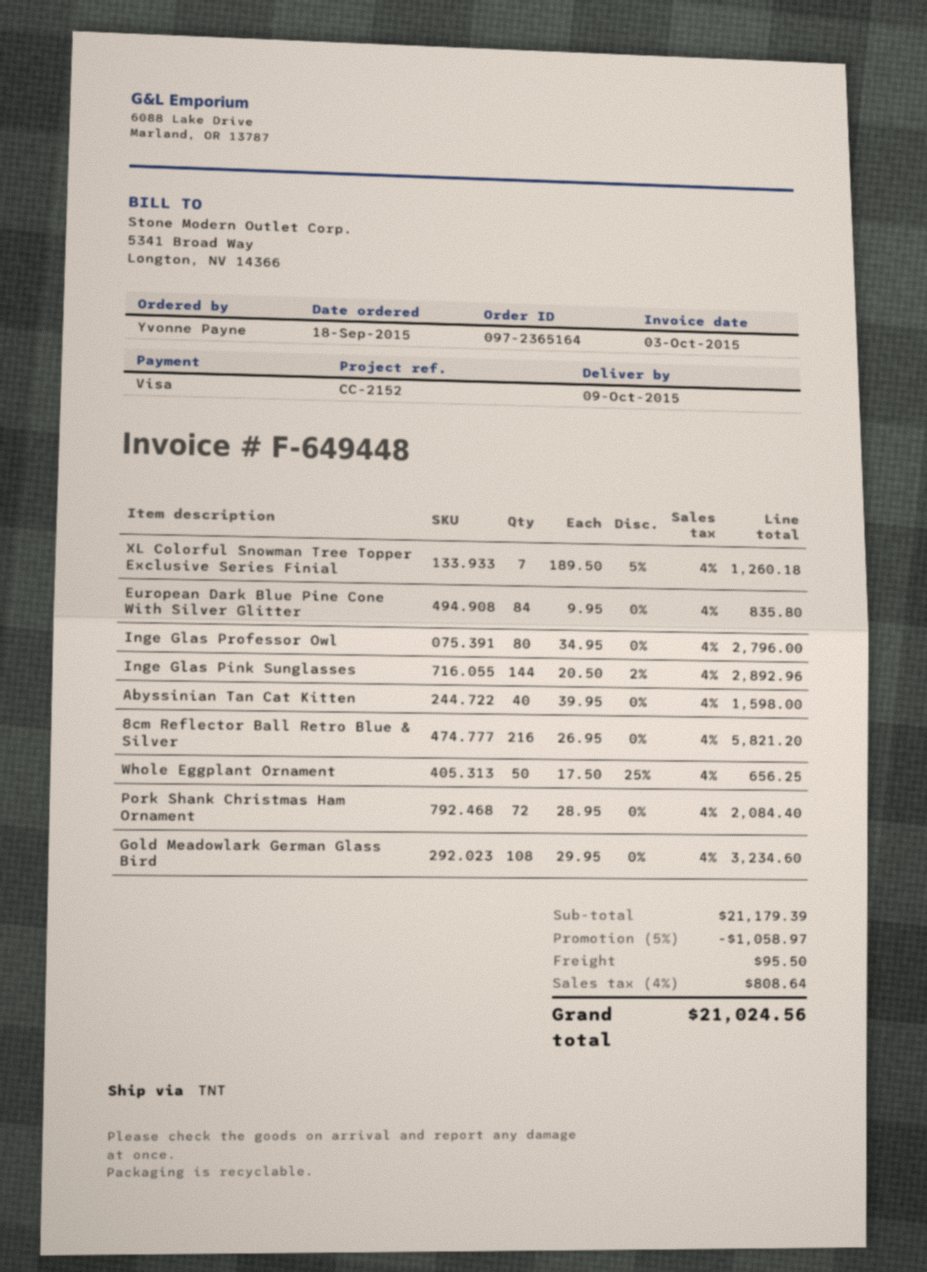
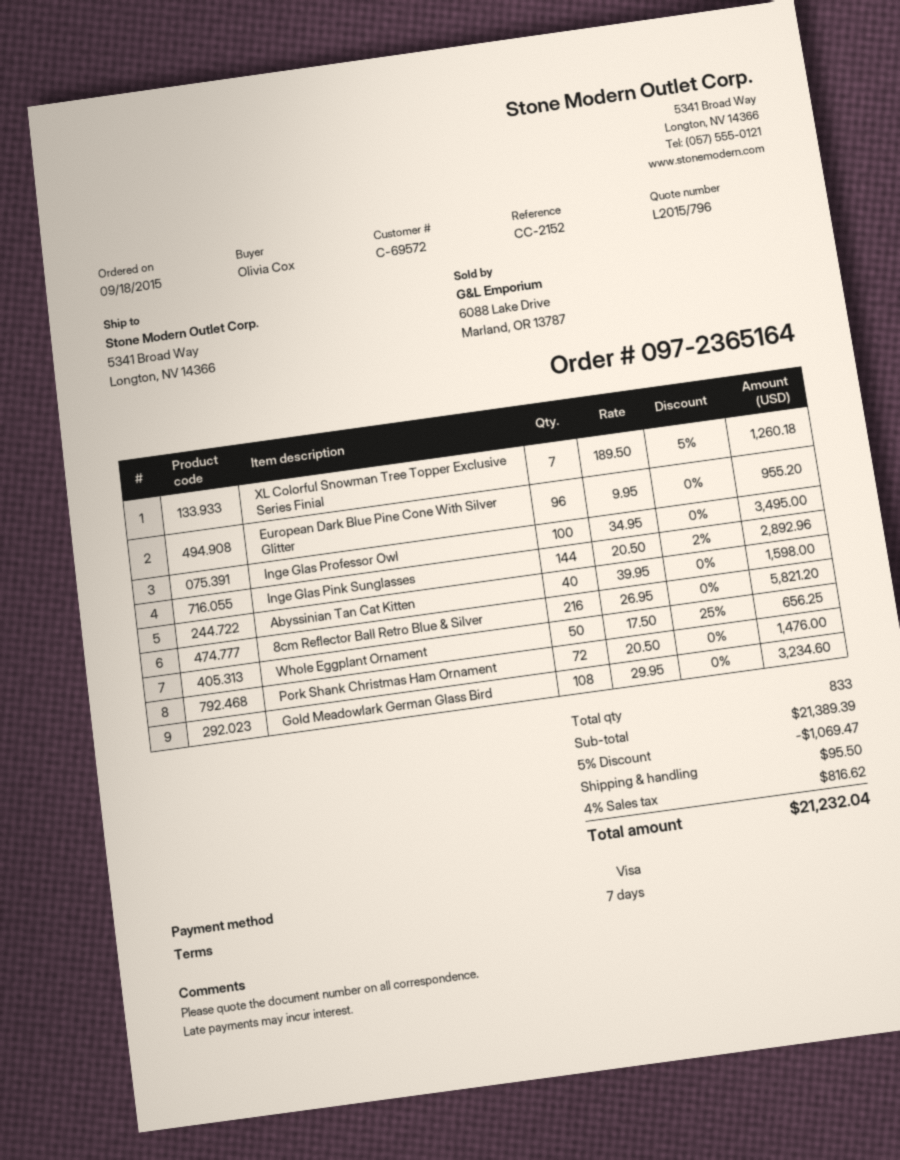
ordered by: Yvonne Payne -> Olivia Cox
European Dark Blue Pine Cone With Silver Glitter: 84 x 9.95 = 835.80 -> 96 x 9.95 = 955.20
Inge Glas Professor Owl: 80 x 34.95 = 2796.00 -> 100 x 34.95 = 3495.00
Pork Shank Christmas Ham Ornament: 72 x 28.95 = 2084.40 -> 72 x 20.50 = 1476.00
subtotal: 21179.39 -> 21389.39
discount: 5% = 1058.97 -> 5% = 1069.47
tax: 4% = 808.64 -> 4% = 816.62
total: 21024.56 -> 21232.04

